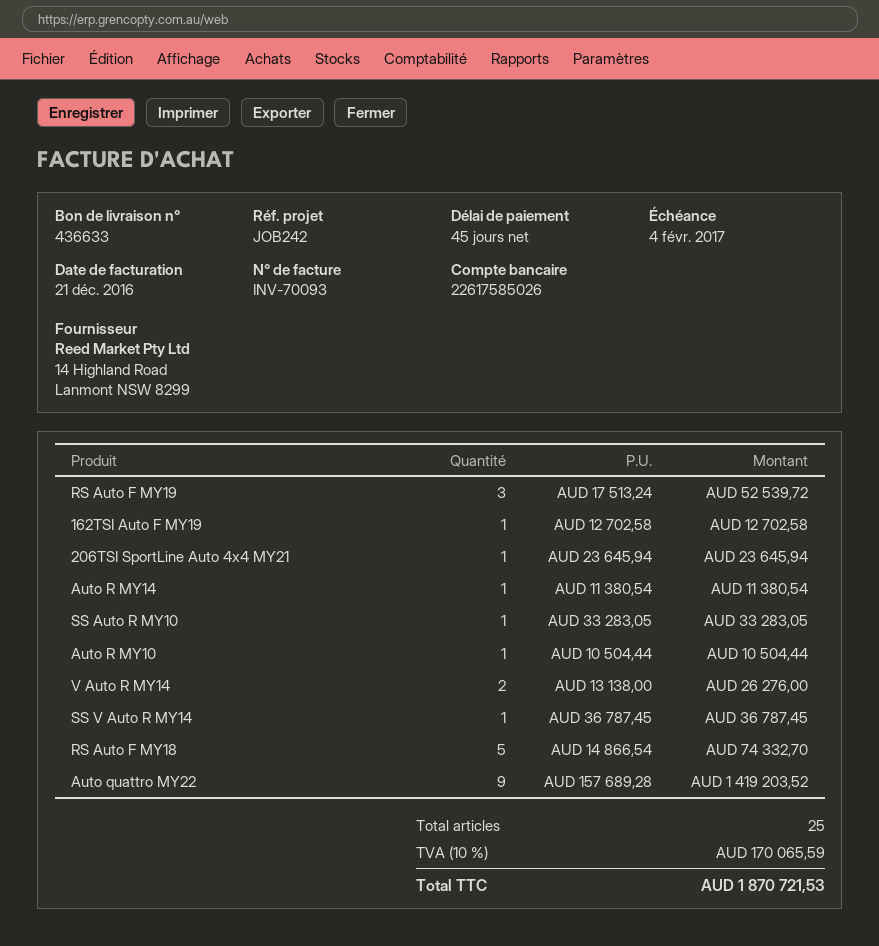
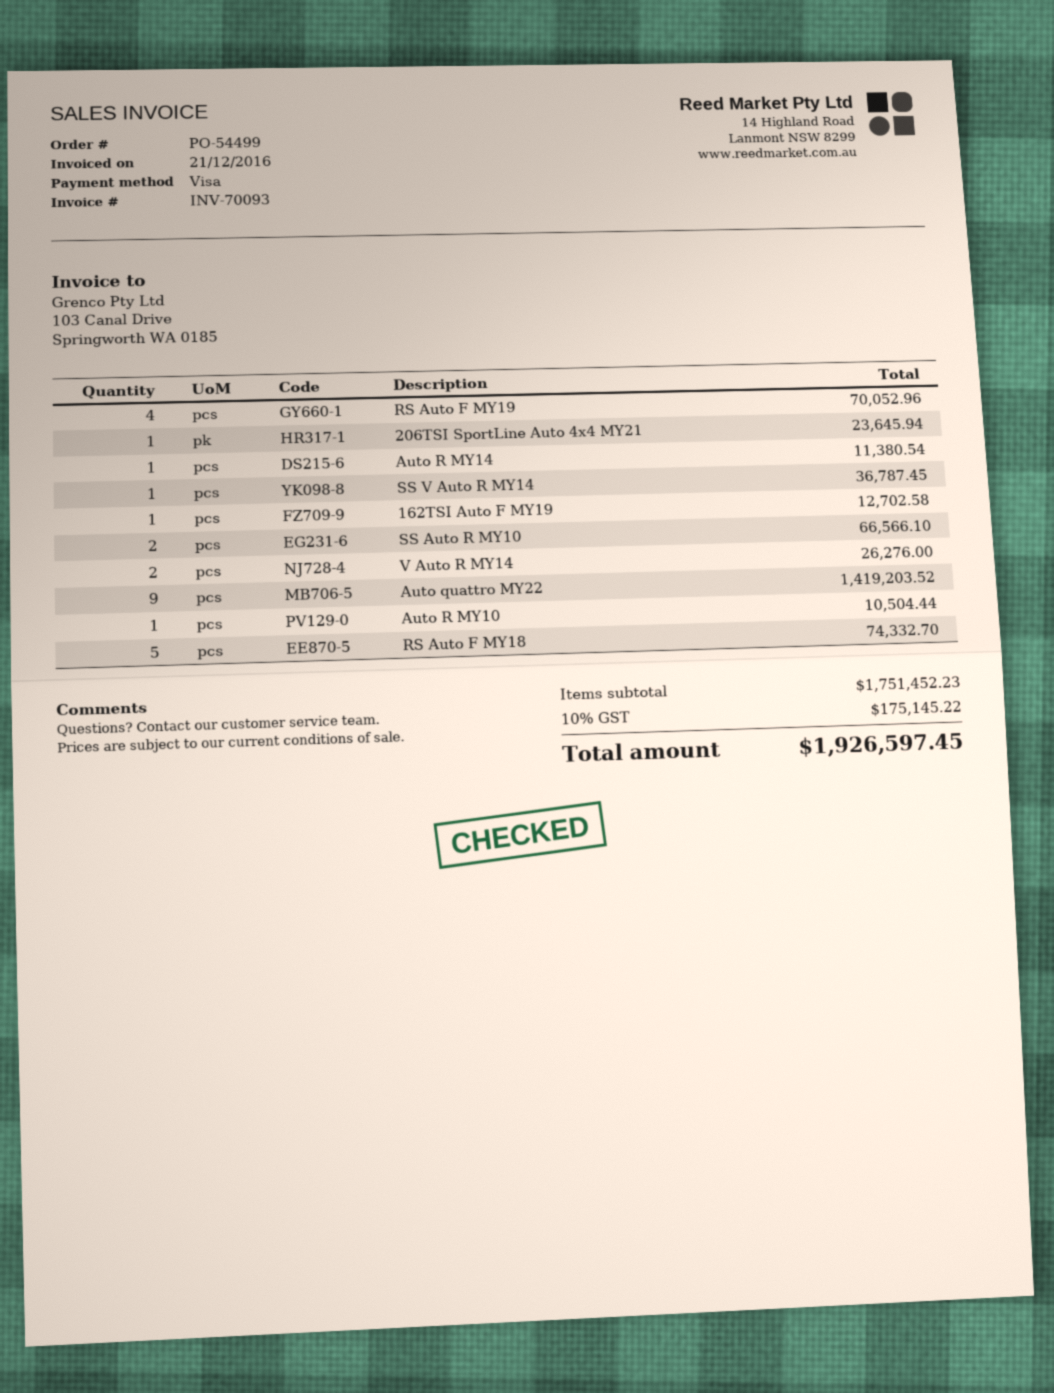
RS Auto F MY19: 3 for 52539.72 -> 4 for 70052.96
SS Auto R MY10: 1 for 33283.05 -> 2 for 66566.10
tax: 10% = 170065.59 -> 10% = 175145.22
total: 1870721.53 -> 1926597.45

